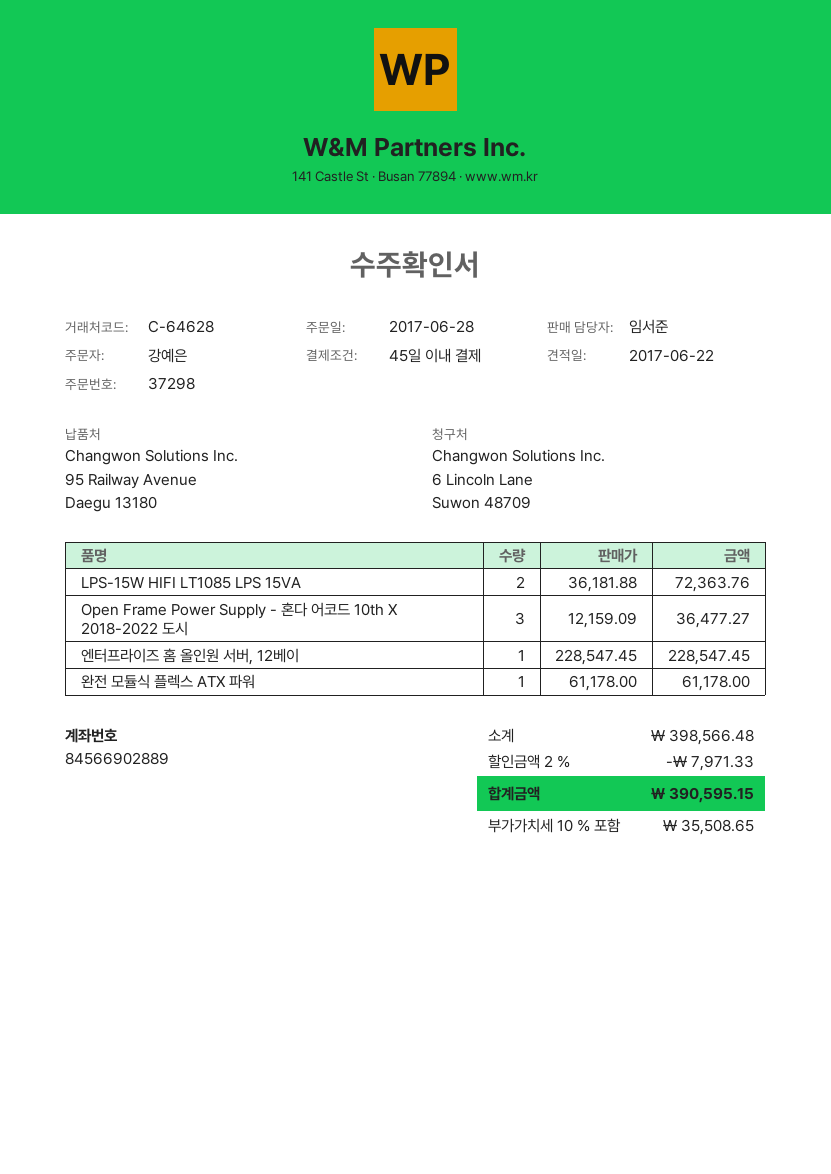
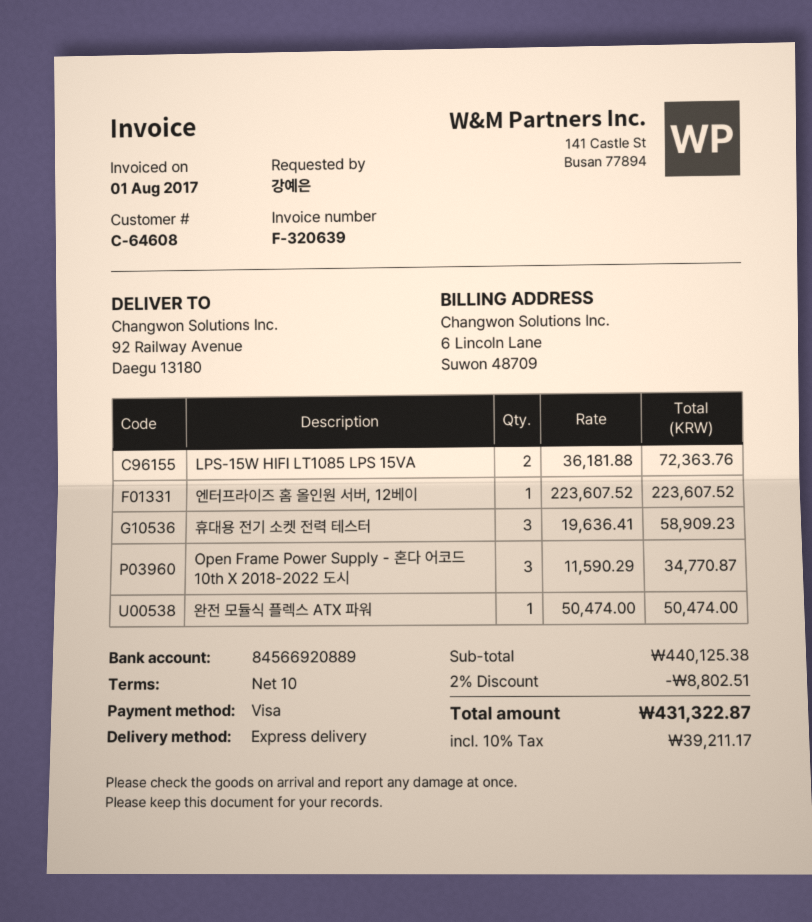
payment terms: 45 days -> 10 days
customer number: C-64628 -> C-64608
bank account: 84566902889 -> 84566920889
ship to: 95 Railway Avenue, Daegu 13180 -> 92 Railway Avenue, Daegu 13180
Open Frame Power Supply - 혼다 어코드 10th X 2018-2022 도시: 3 x 12159.09 = 36477.27 -> 3 x 11590.29 = 34770.87
엔터프라이즈 홈 올인원 서버, 12베이: 1 x 228547.45 = 228547.45 -> 1 x 223607.52 = 223607.52
완전 모듈식 플렉스 ATX 파워: 1 x 61178.00 = 61178.00 -> 1 x 50474.00 = 50474.00
휴대용 전기 소켓 전력 테스터: none -> 3 x 19636.41 = 58909.23
subtotal: 398566.48 -> 440125.38
discount: 2% = 7971.33 -> 2% = 8802.51
tax: 10% = 35508.65 -> 10% = 39211.17
total: 390595.15 -> 431322.87

